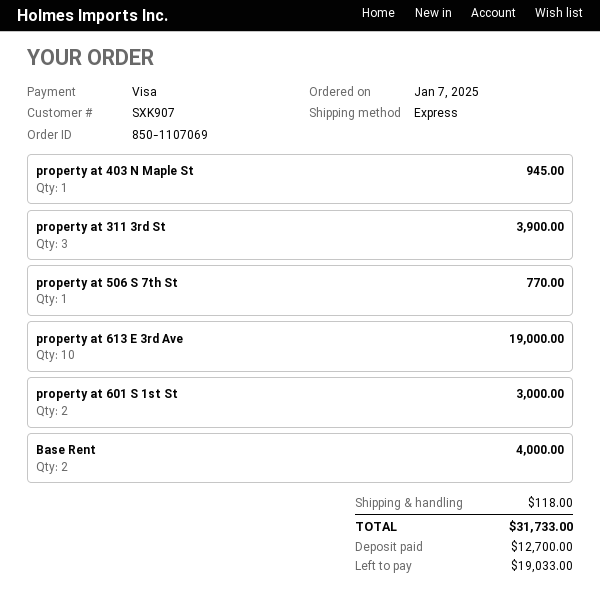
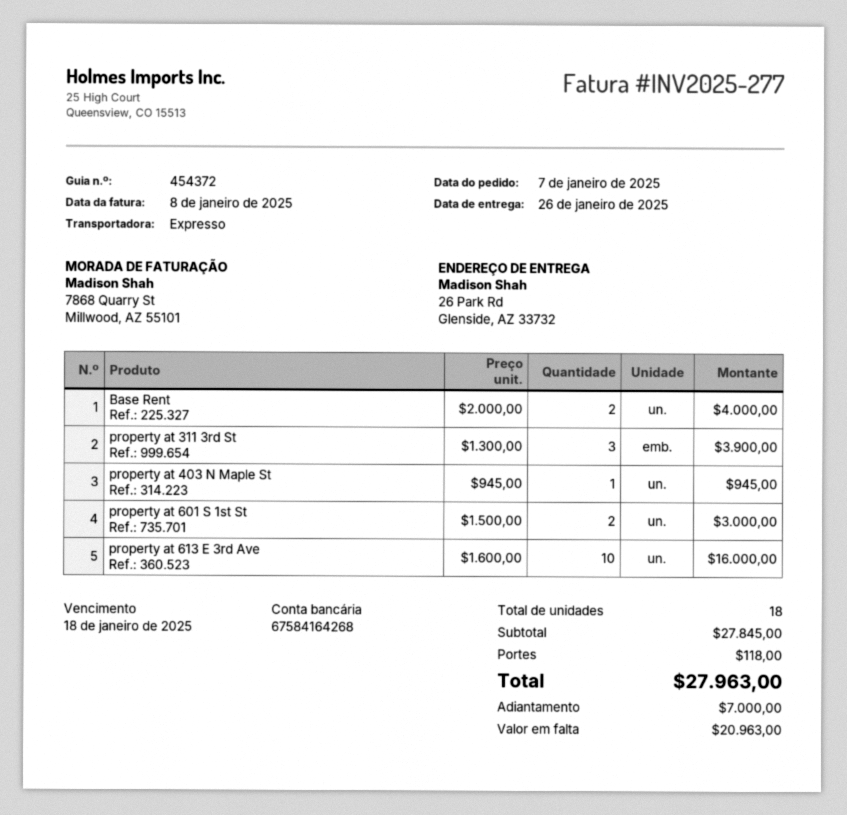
property at 506 S 7th St: 1 for 770.00 -> none
property at 613 E 3rd Ave: 10 for 19000.00 -> 10 for 16000.00
total: 31733.00 -> 27963.00
deposit: 12700.00 -> 7000.00
balance: 19033.00 -> 20963.00

